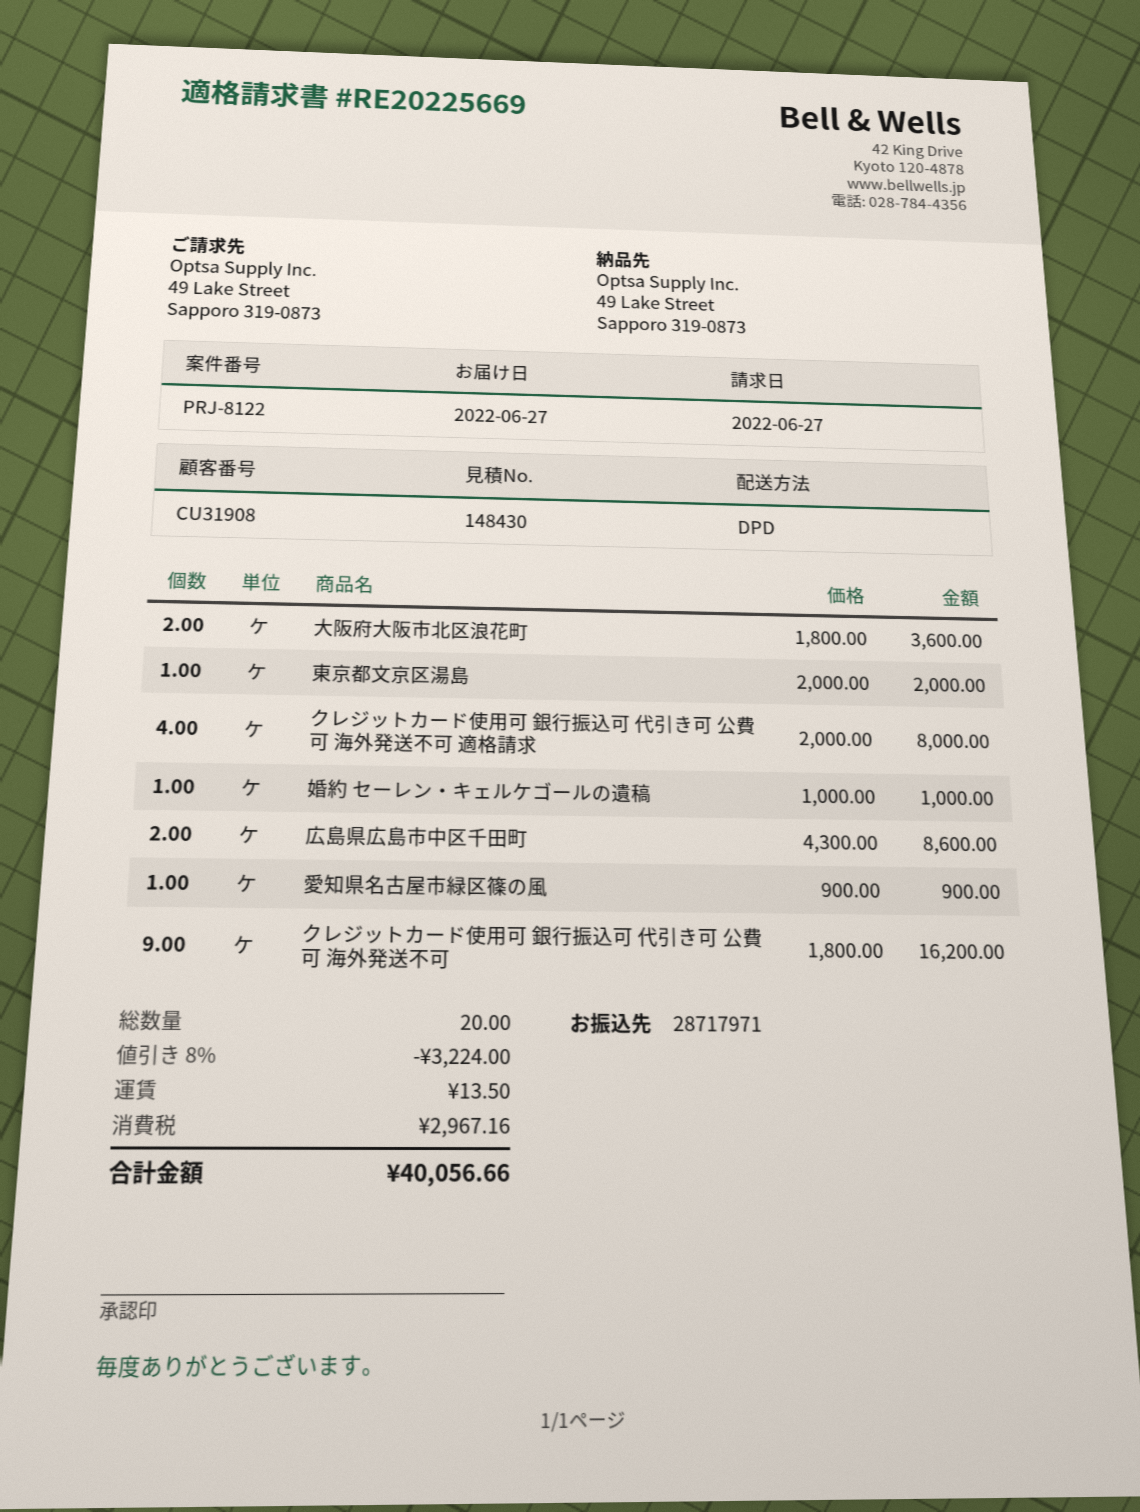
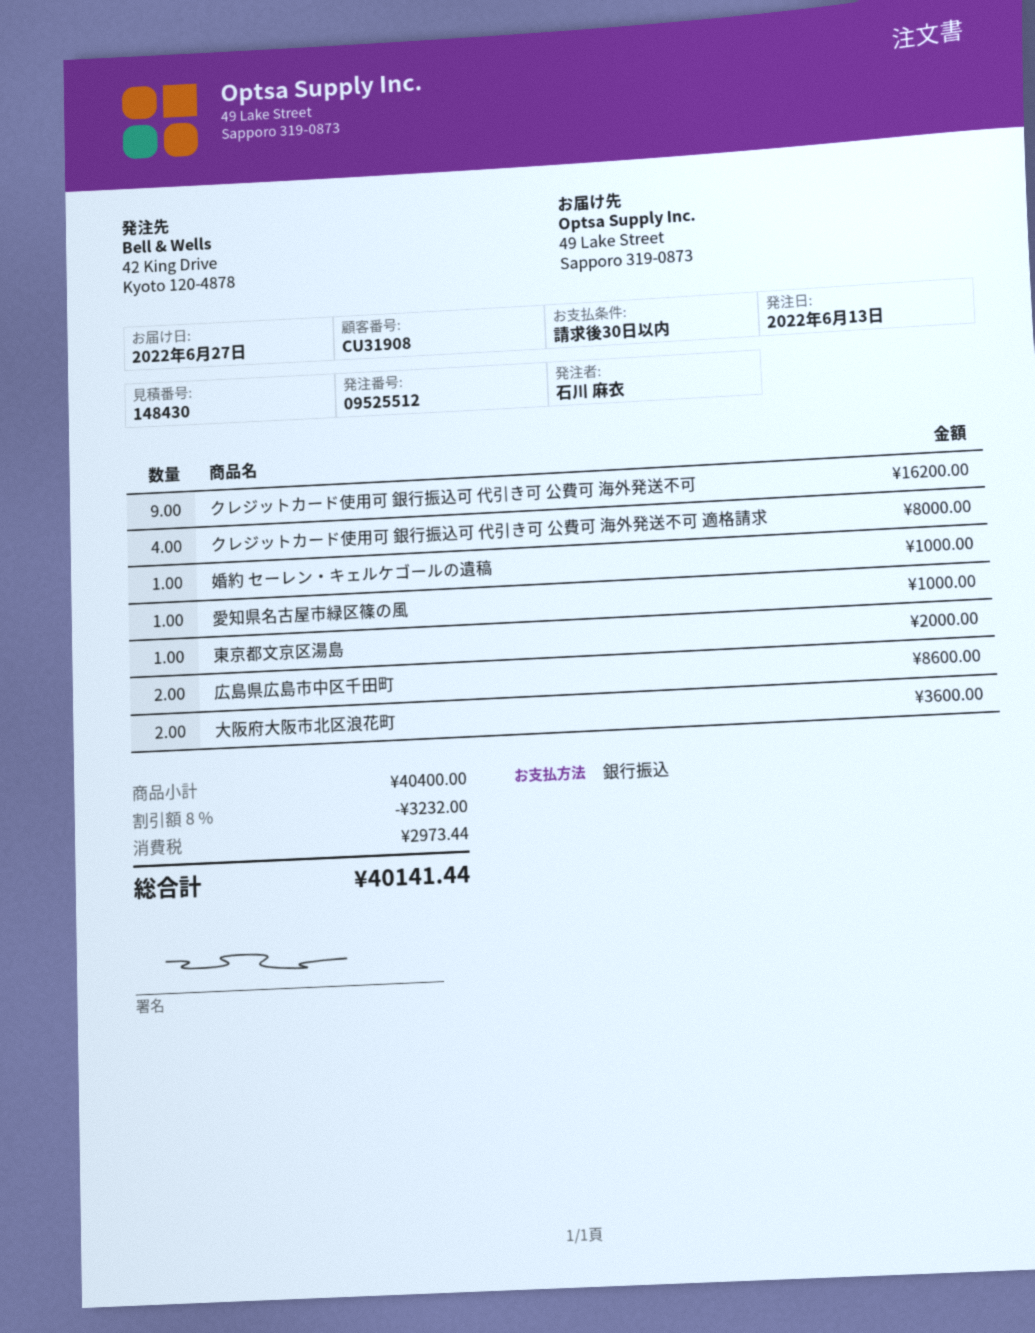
愛知県名古屋市緑区篠の風: 1 for 900.00 -> 1 for 1000.00
discount: 8% = 3224.00 -> 8% = 3232.00
shipping: 13.50 -> none
tax: 2967.16 -> 2973.44
total: 40056.66 -> 40141.44

